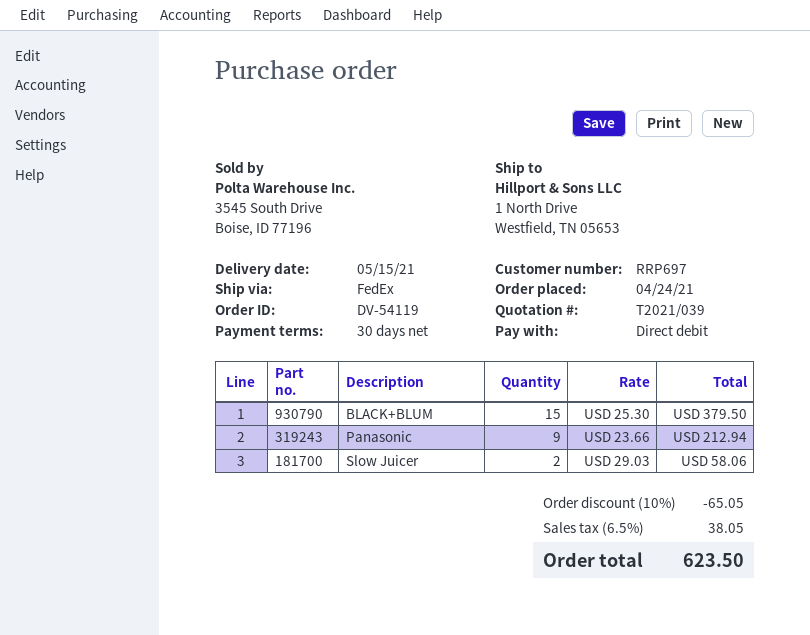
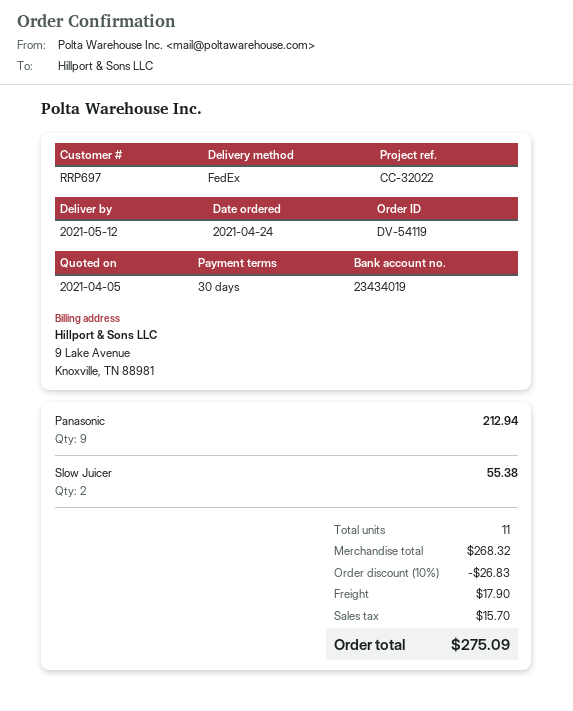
delivery date: 2021-05-15 -> 2021-05-12
BLACK+BLUM: 15 for 379.50 -> none
Slow Juicer: 2 for 58.06 -> 2 for 55.38
discount: 10% = 65.05 -> 10% = 26.83
shipping: none -> 17.90
tax: 38.05 -> 15.70
total: 623.50 -> 275.09

